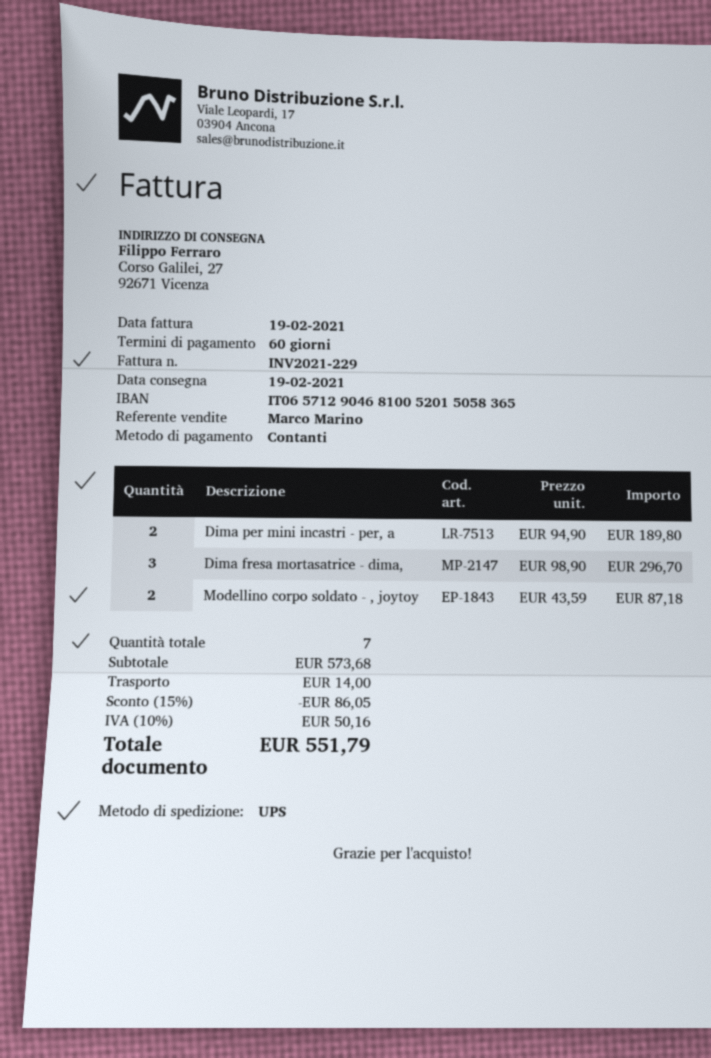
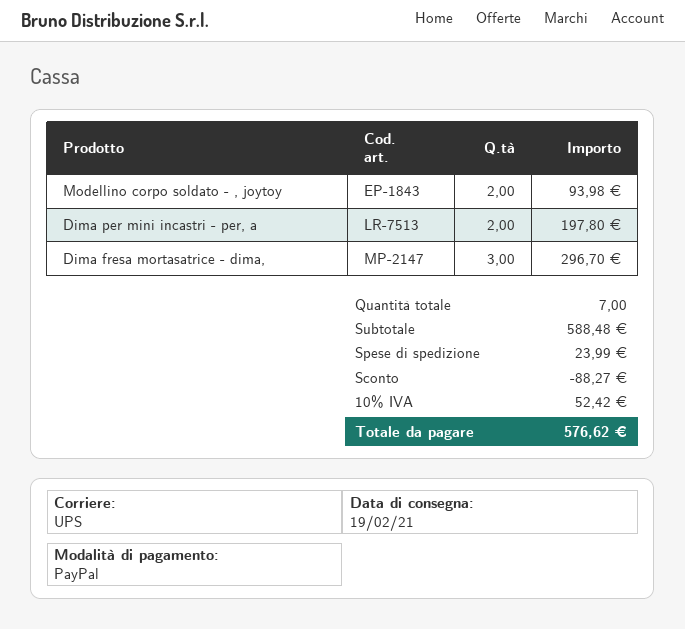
payment method: cash -> PayPal
Dima per mini incastri - per, a: 2 for 189.80 -> 2 for 197.80
Modellino corpo soldato - , joytoy: 2 for 87.18 -> 2 for 93.98
subtotal: 573.68 -> 588.48
discount: 86.05 -> 88.27
shipping: 14.00 -> 23.99
tax: 10% = 50.16 -> 10% = 52.42
total: 551.79 -> 576.62

